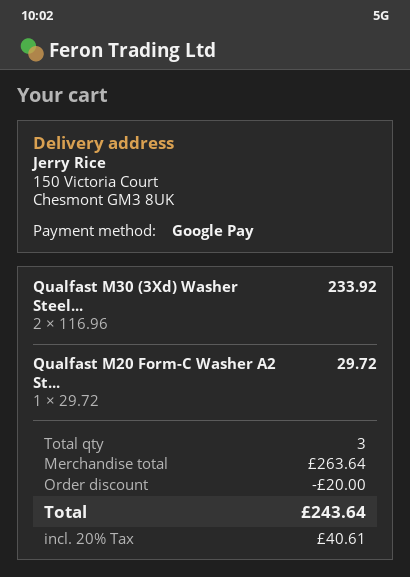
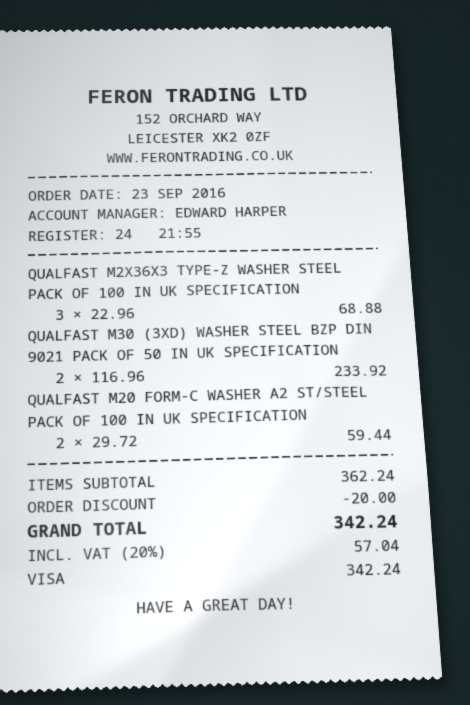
payment method: Google Pay -> Visa
Qualfast M20 Form-C Washer A2 St...: 1 x 29.72 = 29.72 -> 2 x 29.72 = 59.44
QUALFAST M2X36X3 TYPE-Z WASHER STEEL PACK OF 100 IN UK SPECIFICATION: none -> 3 x 22.96 = 68.88
subtotal: 263.64 -> 362.24
tax: 20% = 40.61 -> 20% = 57.04
total: 243.64 -> 342.24

